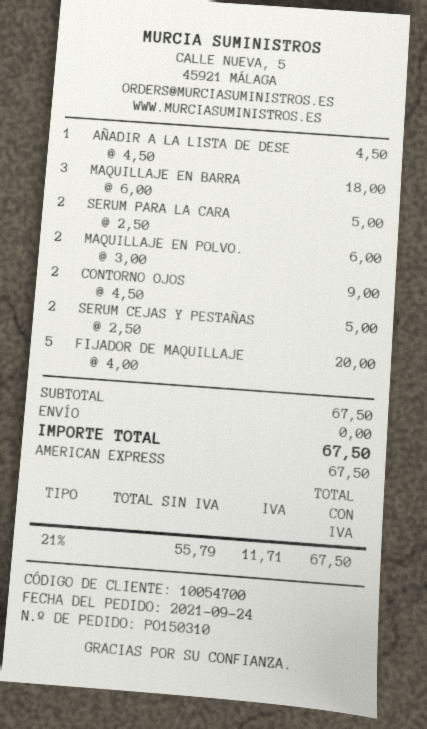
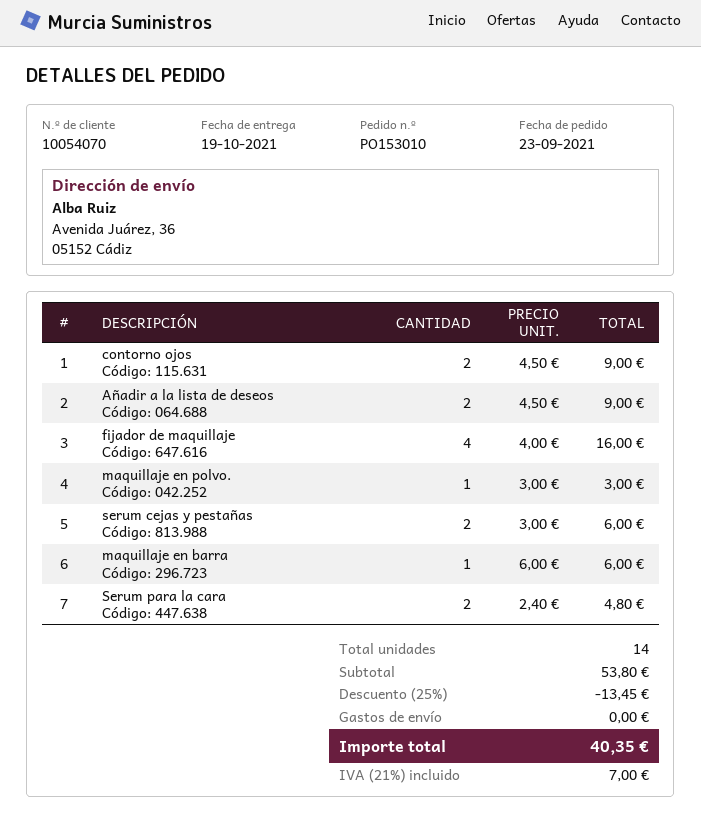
order number: PO150310 -> PO153010
order date: 2021-09-24 -> 2021-09-23
customer number: 10054700 -> 10054070
AÑADIR A LA LISTA DE DESE: 1 x 4.50 = 4.50 -> 2 x 4.50 = 9.00
MAQUILLAJE EN BARRA: 3 x 6.00 = 18.00 -> 1 x 6.00 = 6.00
SERUM PARA LA CARA: 2 x 2.50 = 5.00 -> 2 x 2.40 = 4.80
MAQUILLAJE EN POLVO.: 2 x 3.00 = 6.00 -> 1 x 3.00 = 3.00
SERUM CEJAS Y PESTAÑAS: 2 x 2.50 = 5.00 -> 2 x 3.00 = 6.00
FIJADOR DE MAQUILLAJE: 5 x 4.00 = 20.00 -> 4 x 4.00 = 16.00
subtotal: 67.50 -> 53.80
discount: none -> 25% = 13.45
tax: 21% = 11.71 -> 21% = 7.00
total: 67.50 -> 40.35

